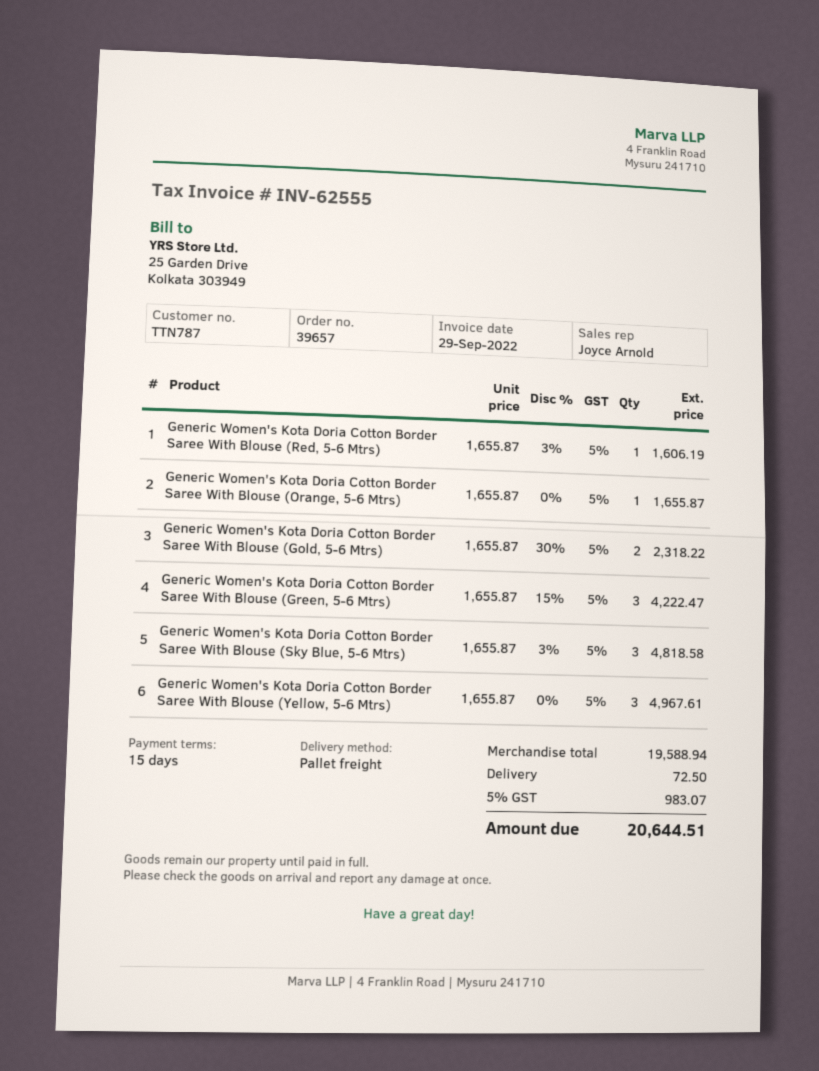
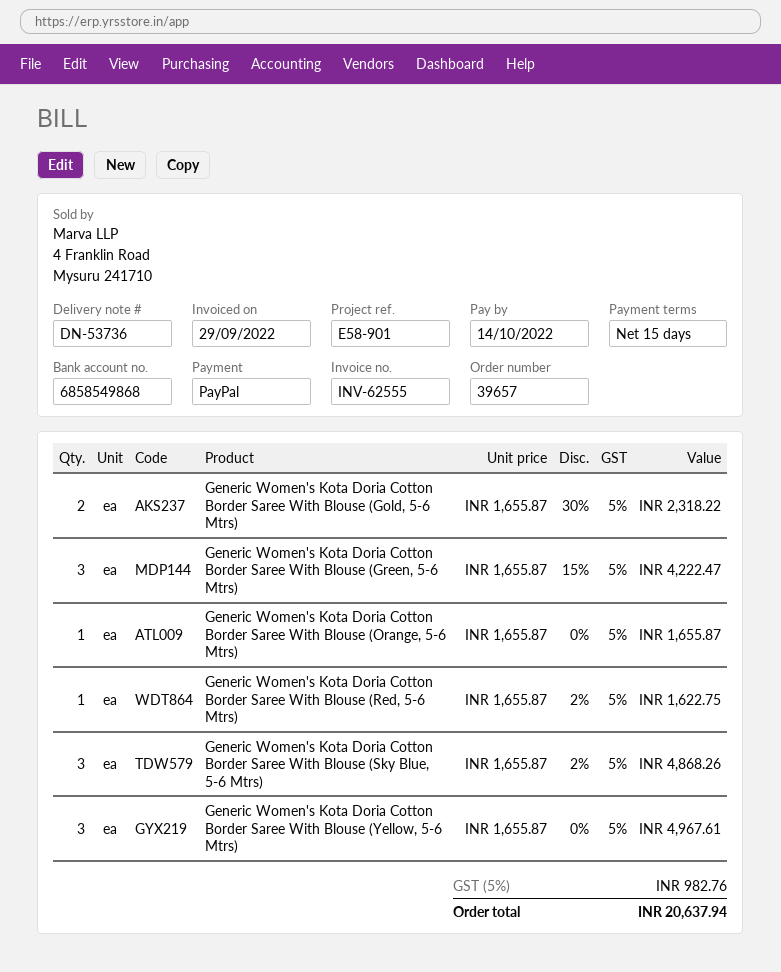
Generic Women's Kota Doria Cotton Border Saree With Blouse (Red, 5-6 Mtrs): 1 x 1655.87 - 3% = 1606.19 -> 1 x 1655.87 - 2% = 1622.75
Generic Women's Kota Doria Cotton Border Saree With Blouse (Sky Blue, 5-6 Mtrs): 3 x 1655.87 - 3% = 4818.58 -> 3 x 1655.87 - 2% = 4868.26
shipping: 72.50 -> none
tax: 5% = 983.07 -> 5% = 982.76
total: 20644.51 -> 20637.94

